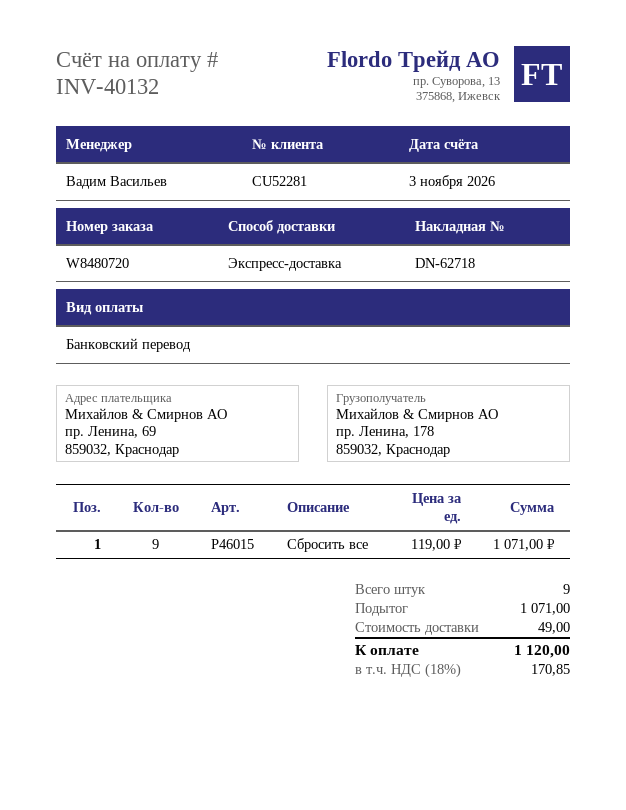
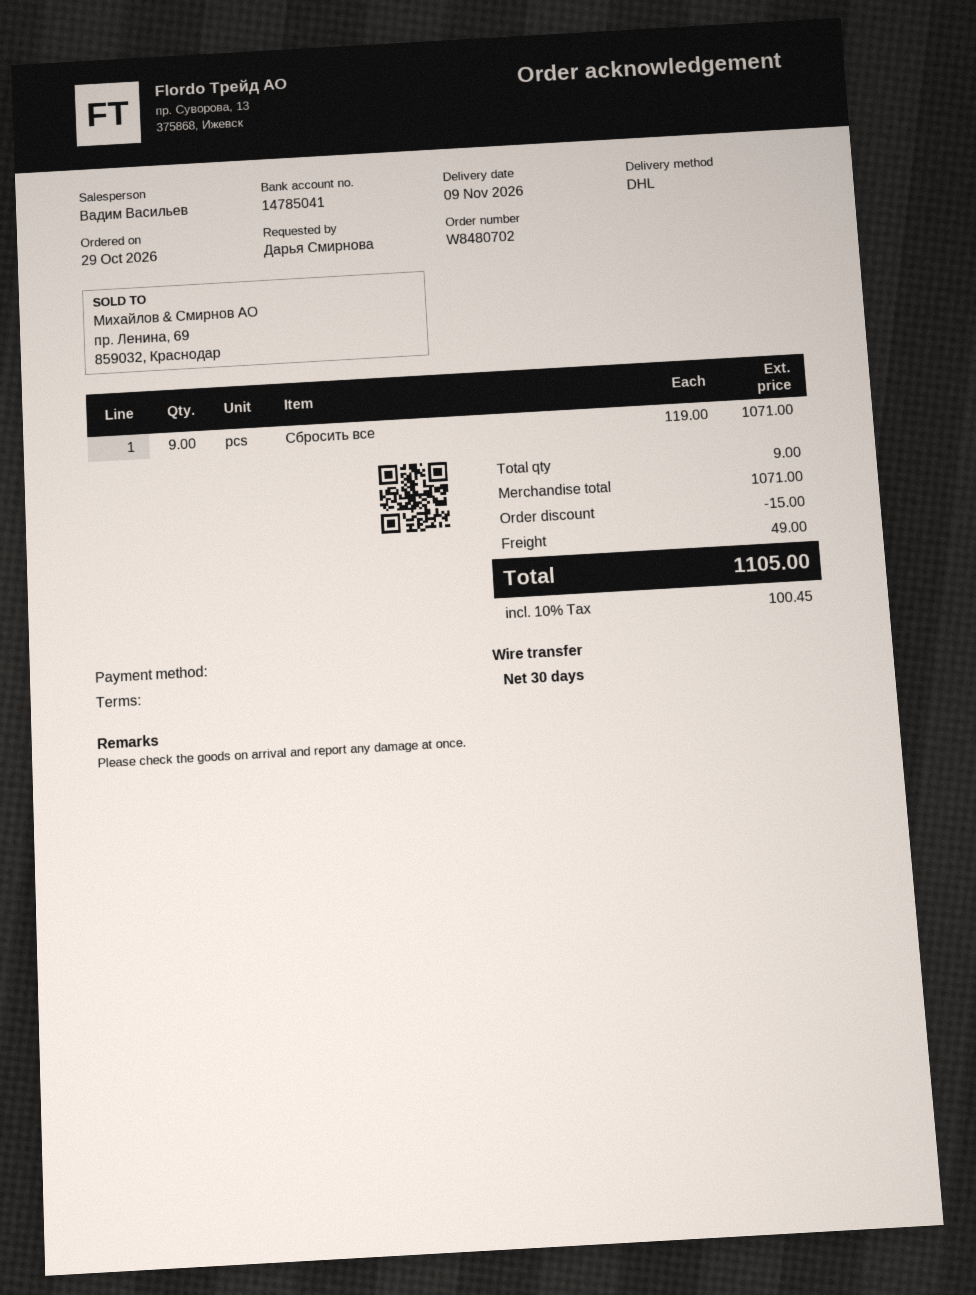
order number: W8480720 -> W8480702
shipping method: express -> DHL
discount: none -> 15.00
tax: 18% = 170.85 -> 10% = 100.45
total: 1120.00 -> 1105.00

